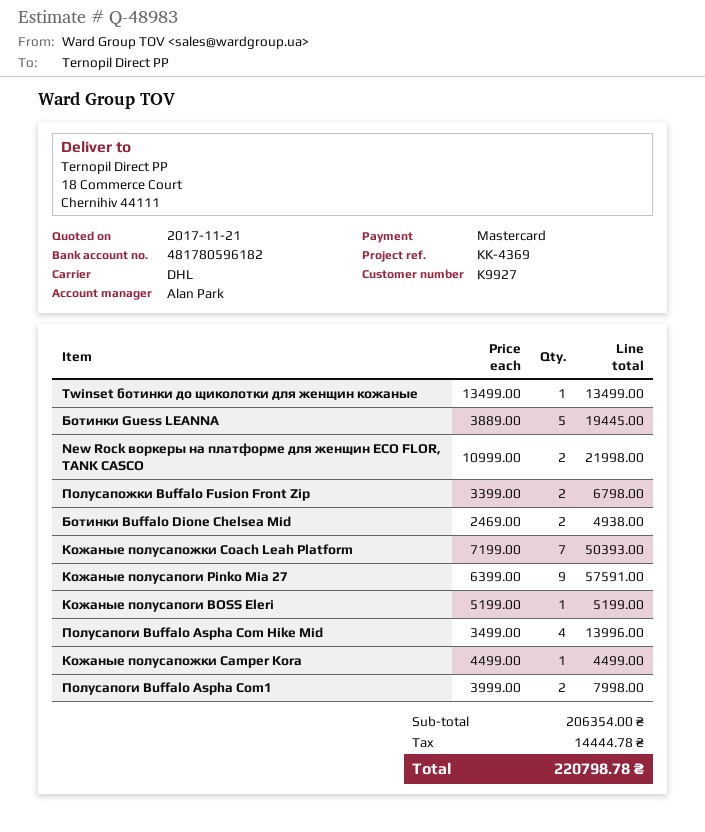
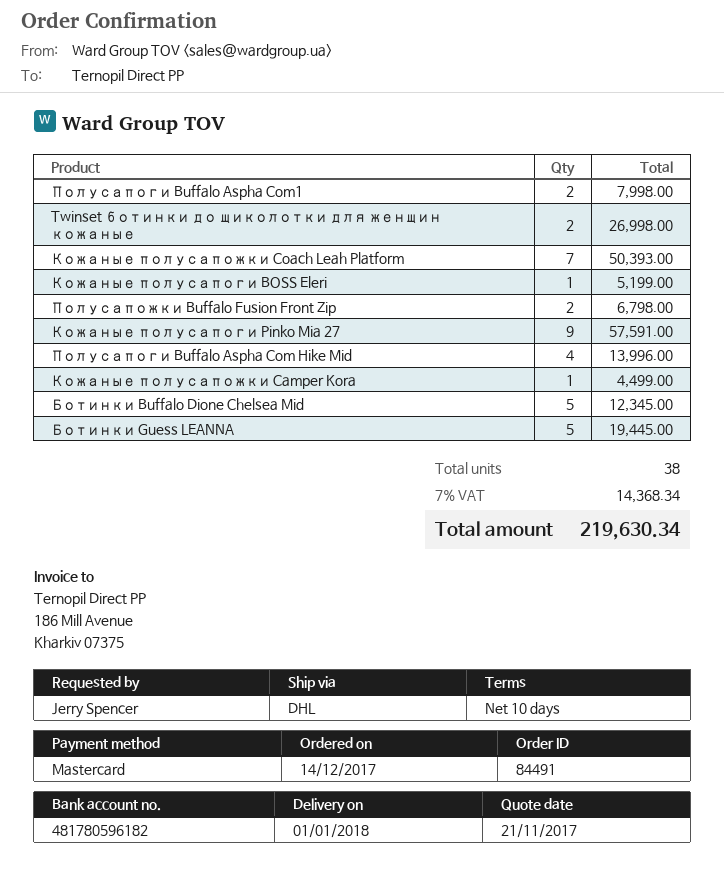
Twinset ботинки до щиколотки для женщин кожаные: 1 for 13499.00 -> 2 for 26998.00
New Rock воркеры на платформе для женщин ECO FLOR, TANK CASCO: 2 for 21998.00 -> none
Ботинки Buffalo Dione Chelsea Mid: 2 for 4938.00 -> 5 for 12345.00
tax: 14444.78 -> 14368.34
total: 220798.78 -> 219630.34

